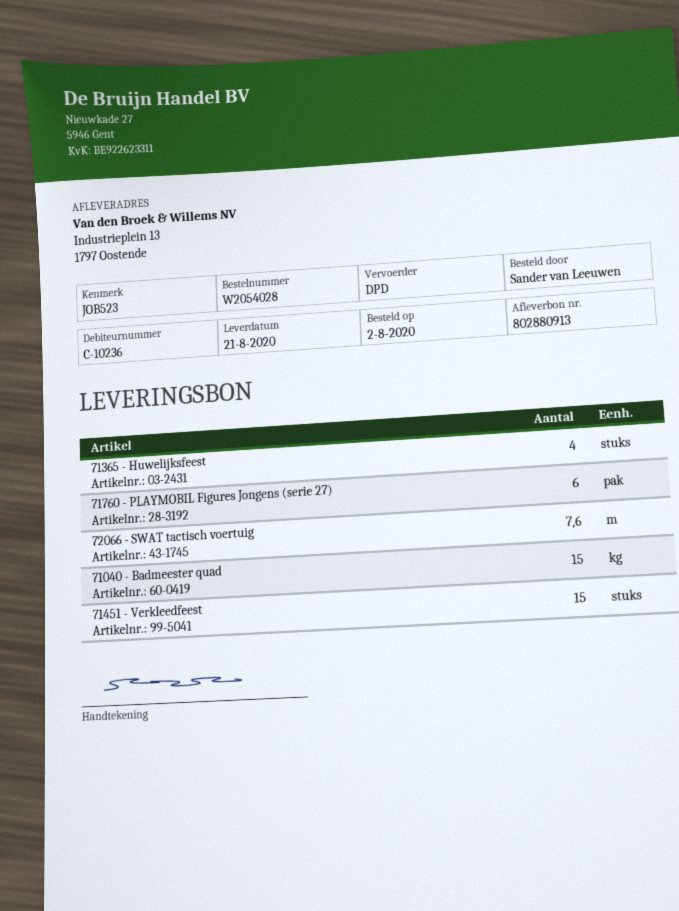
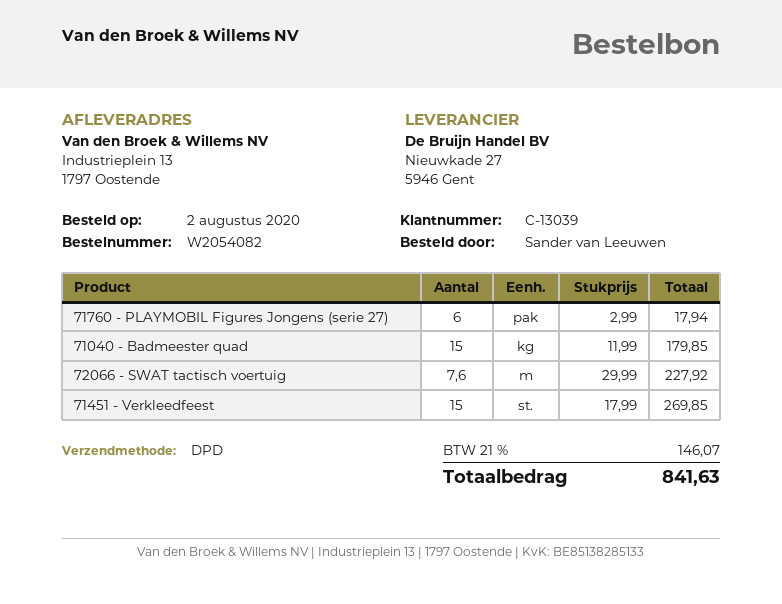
order number: W2054028 -> W2054082
customer number: C-10236 -> C-13039
71365 - Huwelijksfeest: 4 -> none

